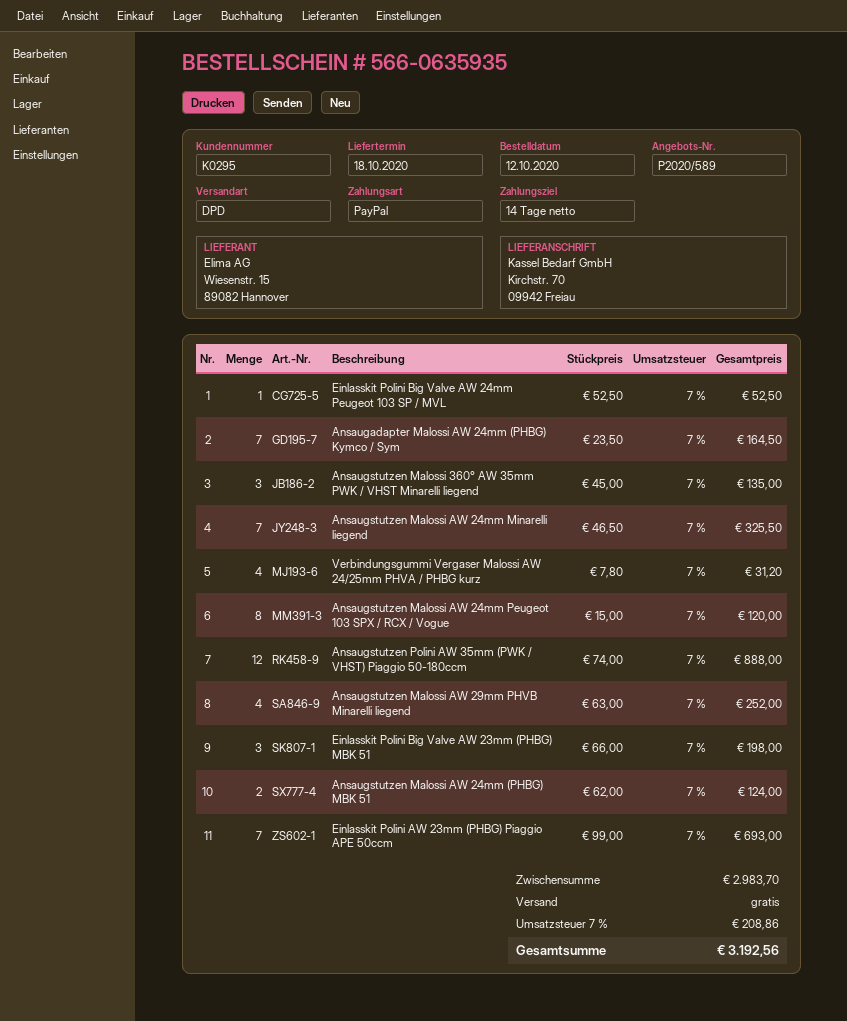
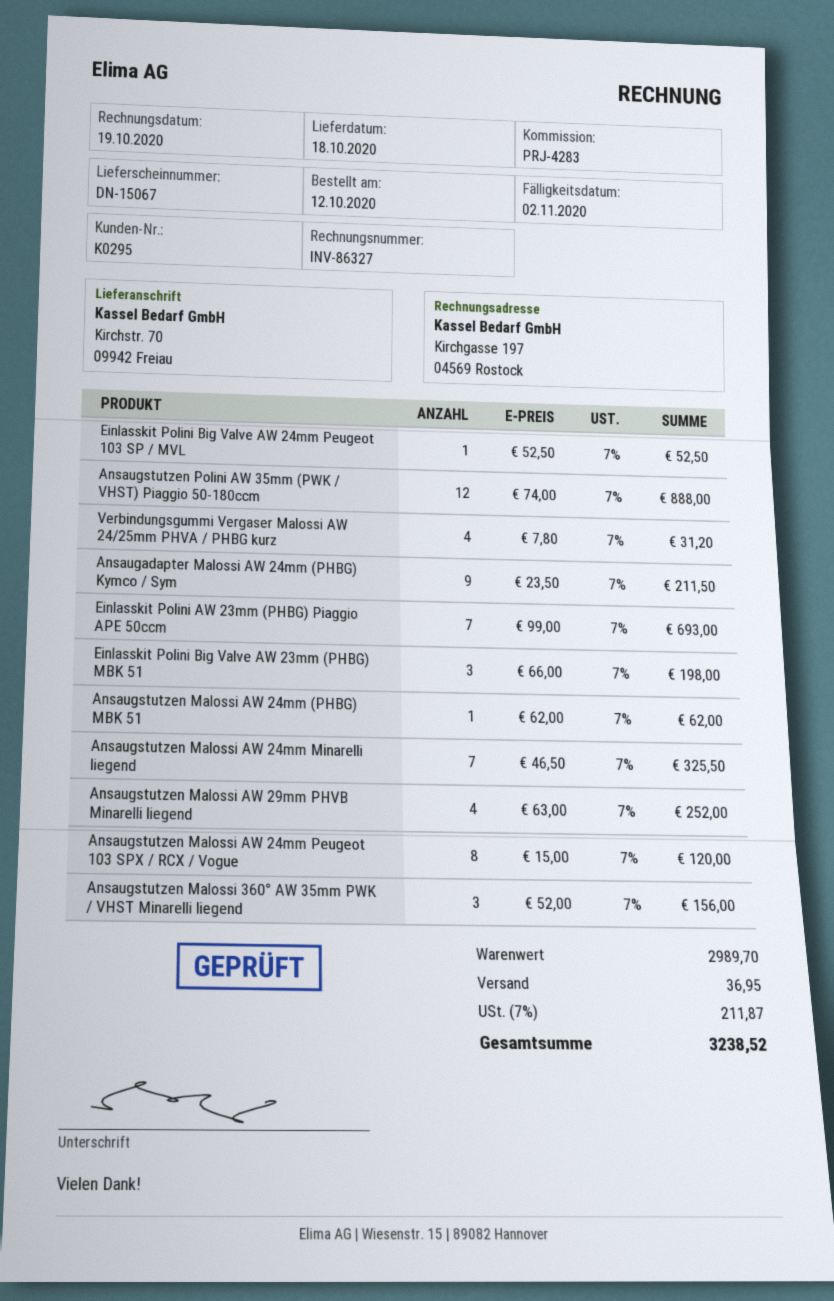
Ansaugadapter Malossi AW 24mm (PHBG) Kymco / Sym: 7 x 23.50 = 164.50 -> 9 x 23.50 = 211.50
Ansaugstutzen Malossi 360° AW 35mm PWK / VHST Minarelli liegend: 3 x 45.00 = 135.00 -> 3 x 52.00 = 156.00
Ansaugstutzen Malossi AW 24mm (PHBG) MBK 51: 2 x 62.00 = 124.00 -> 1 x 62.00 = 62.00
subtotal: 2983.70 -> 2989.70
shipping: 0.00 -> 36.95
tax: 7% = 208.86 -> 7% = 211.87
total: 3192.56 -> 3238.52

